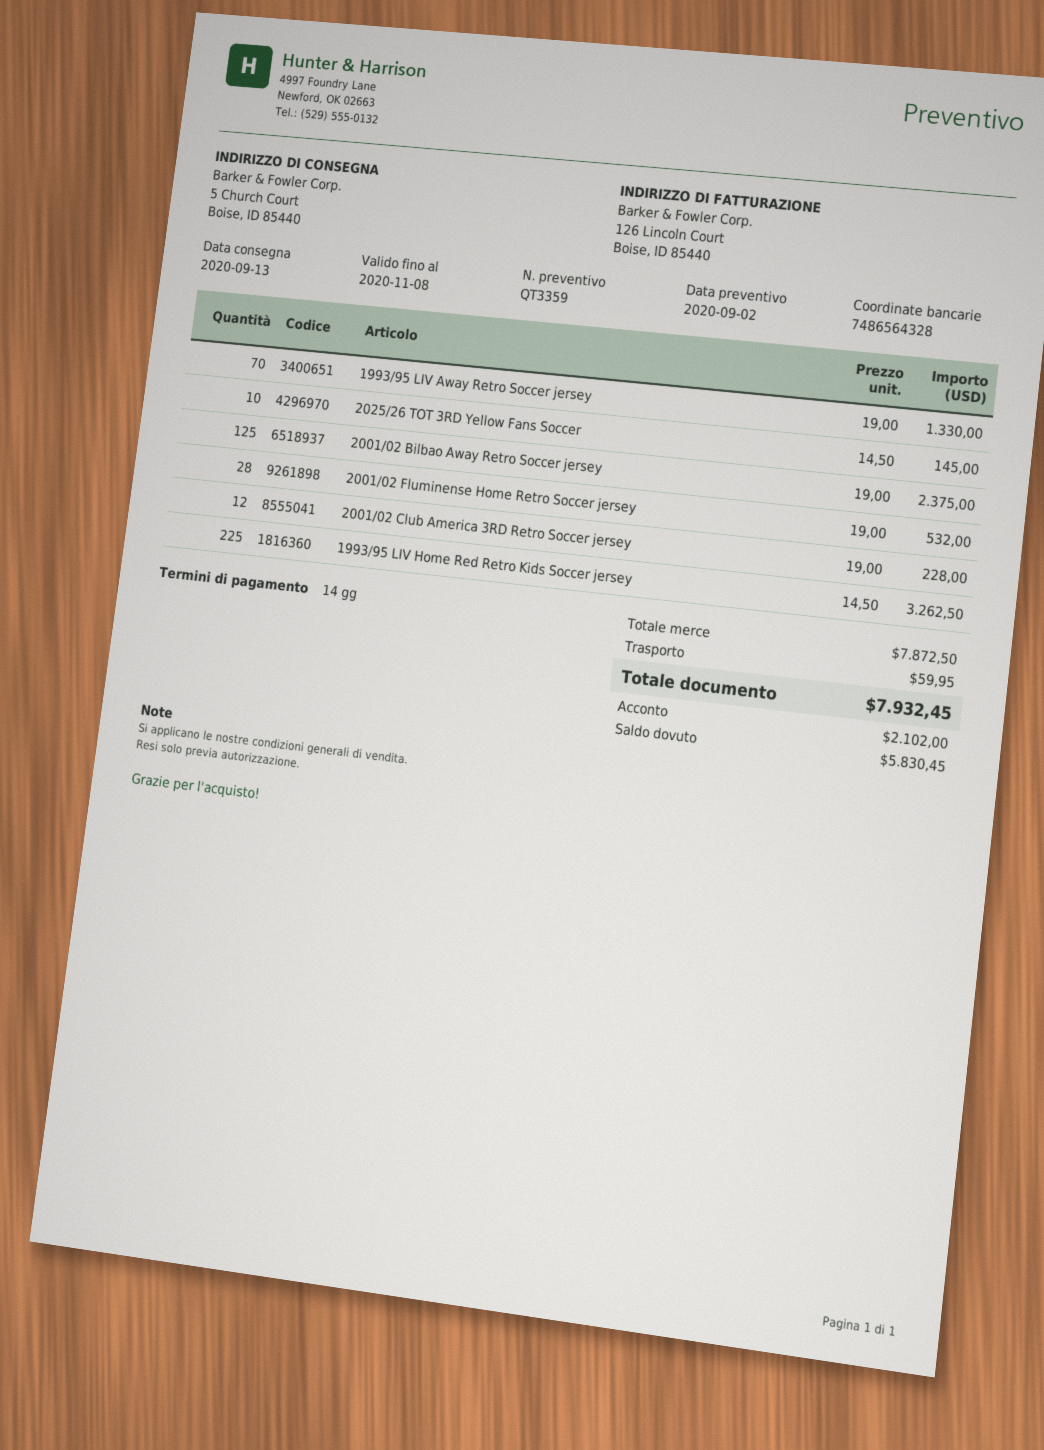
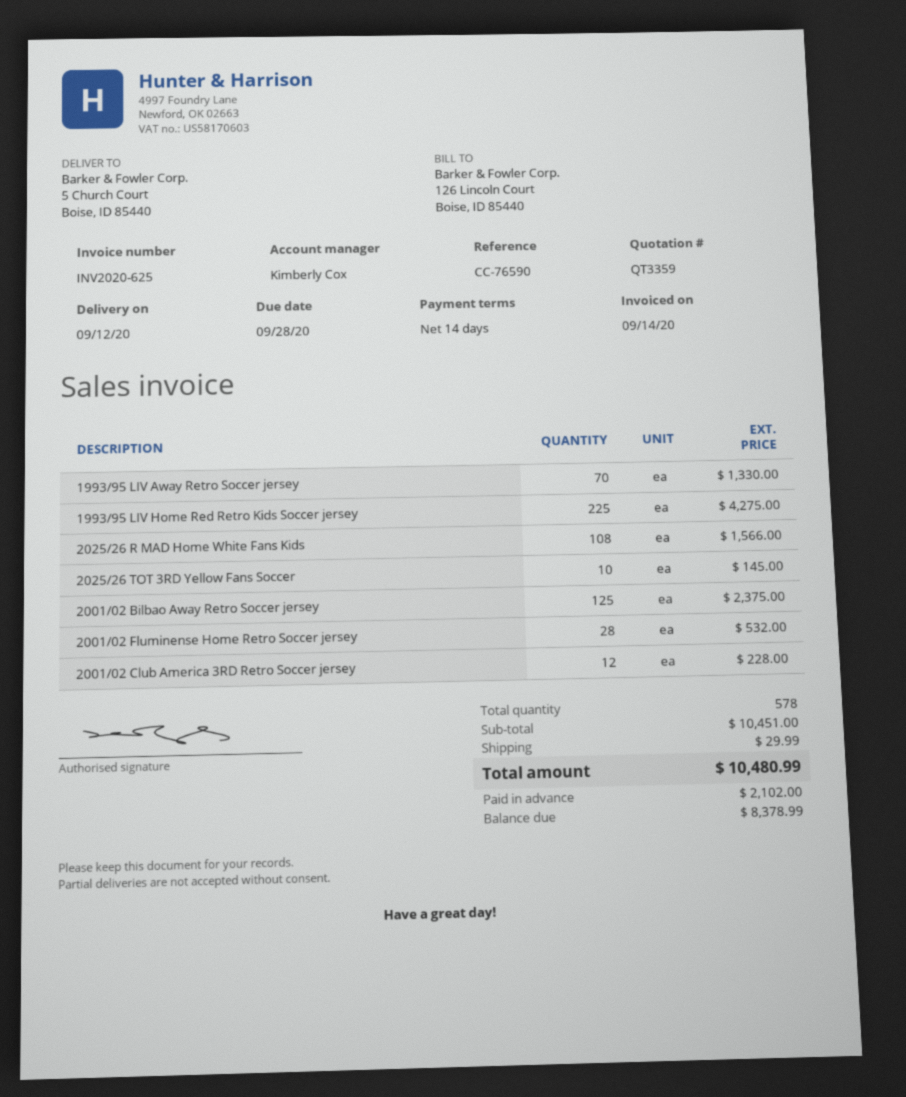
delivery date: 2020-09-13 -> 2020-09-12
1993/95 LIV Home Red Retro Kids Soccer jersey: 225 for 3262.50 -> 225 for 4275.00
2025/26 R MAD Home White Fans Kids: none -> 108 for 1566.00
subtotal: 7872.50 -> 10451.00
shipping: 59.95 -> 29.99
total: 7932.45 -> 10480.99
balance: 5830.45 -> 8378.99

